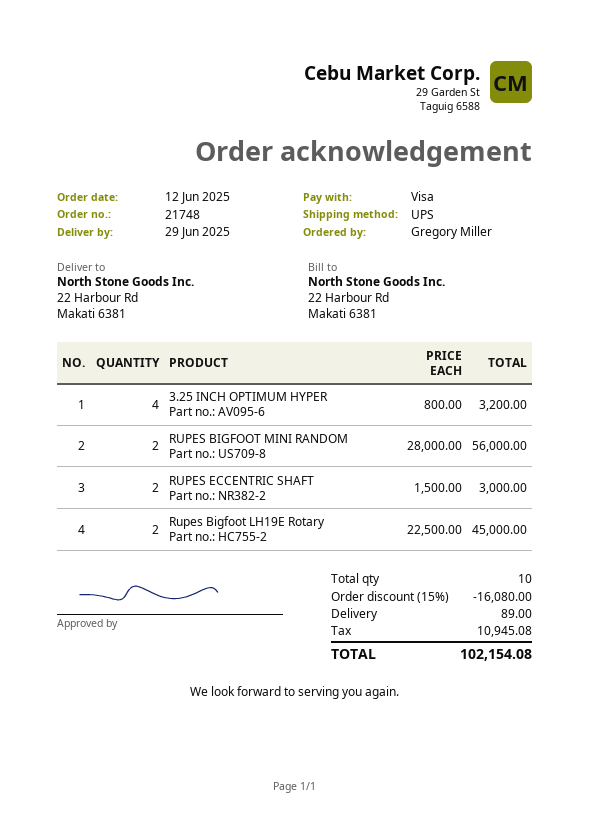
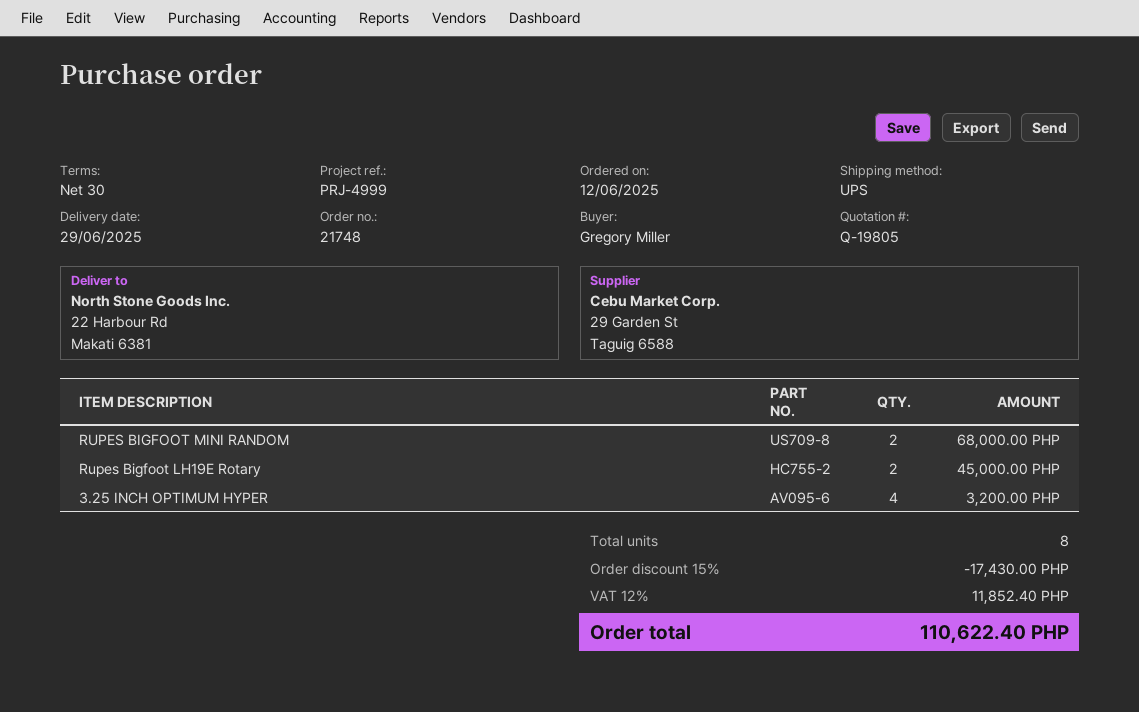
RUPES BIGFOOT MINI RANDOM: 2 for 56000.00 -> 2 for 68000.00
RUPES ECCENTRIC SHAFT: 2 for 3000.00 -> none
total quantity: 10 -> 8
discount: 15% = 16080.00 -> 15% = 17430.00
shipping: 89.00 -> none
tax: 10945.08 -> 11852.40
total: 102154.08 -> 110622.40

